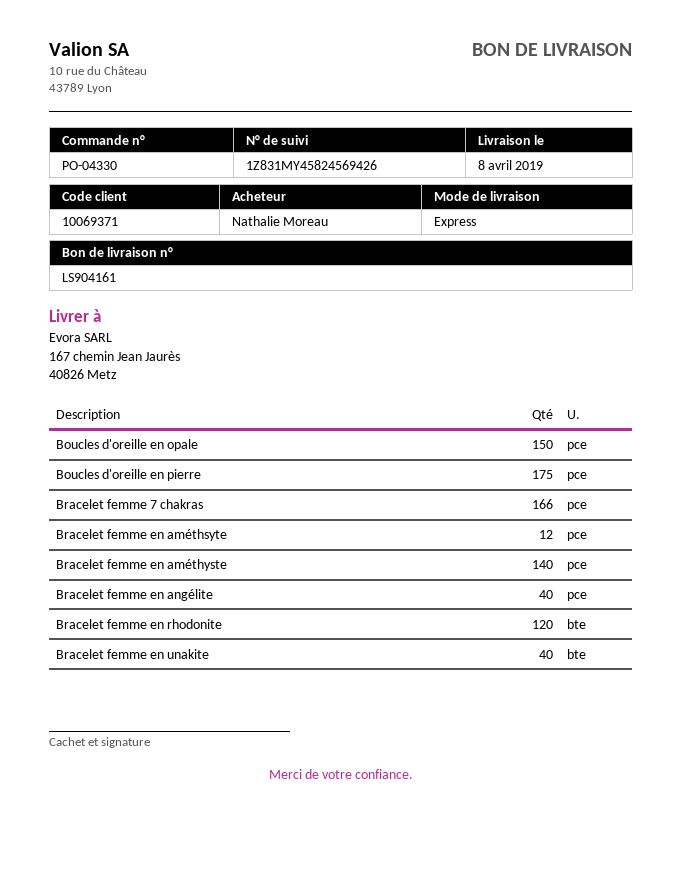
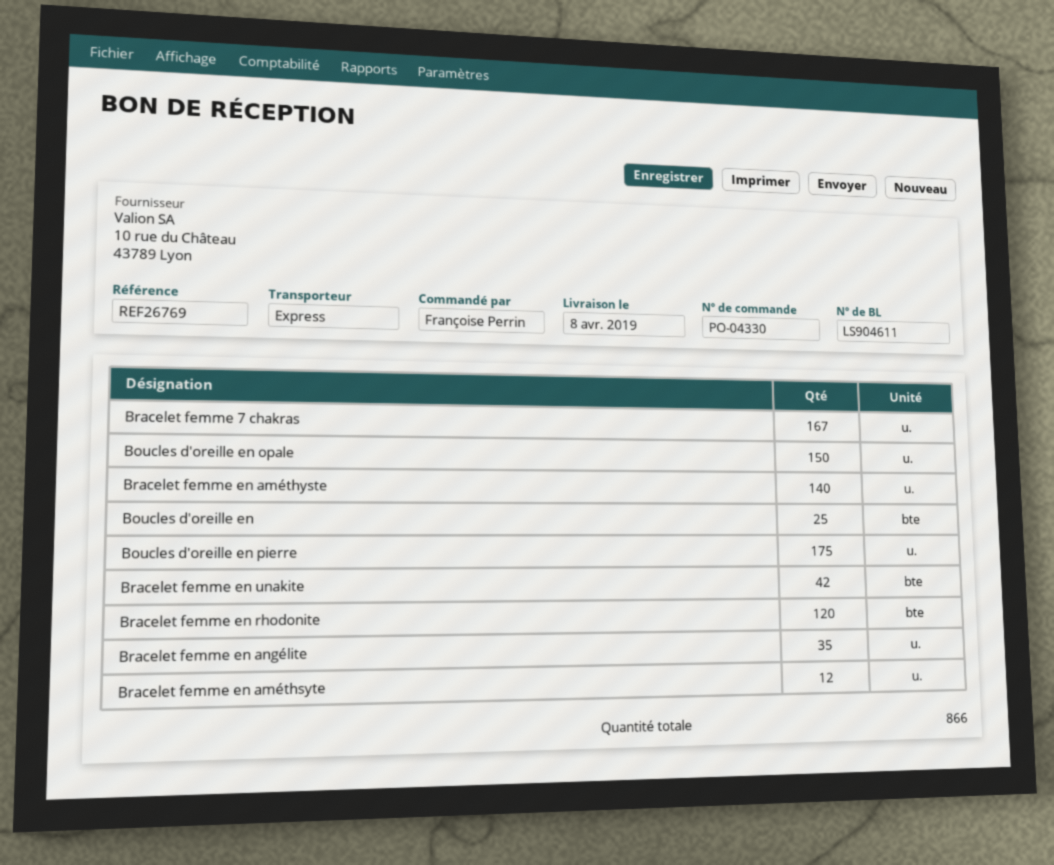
delivery note number: LS904161 -> LS904611
ordered by: Nathalie Moreau -> Françoise Perrin
Bracelet femme 7 chakras: 166 -> 167
Bracelet femme en angélite: 40 -> 35
Bracelet femme en unakite: 40 -> 42
Boucles d'oreille en: none -> 25

